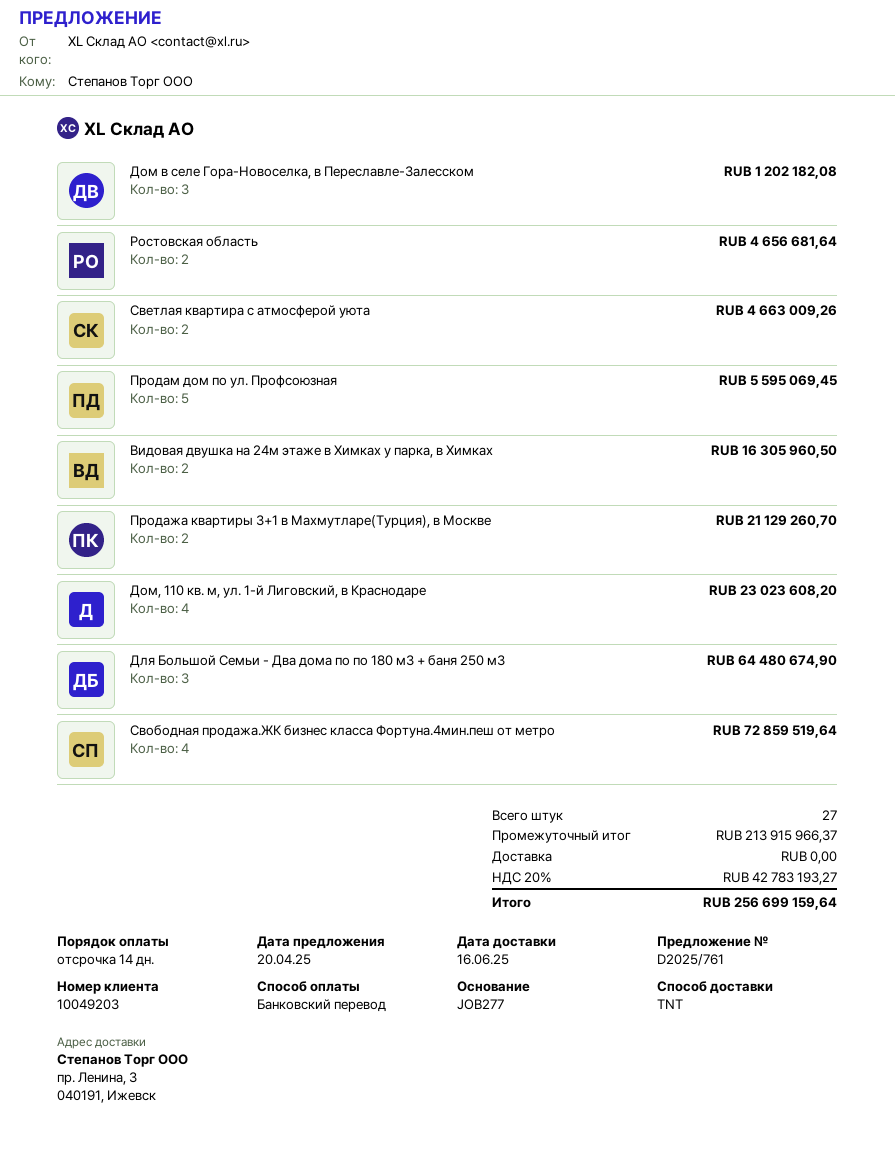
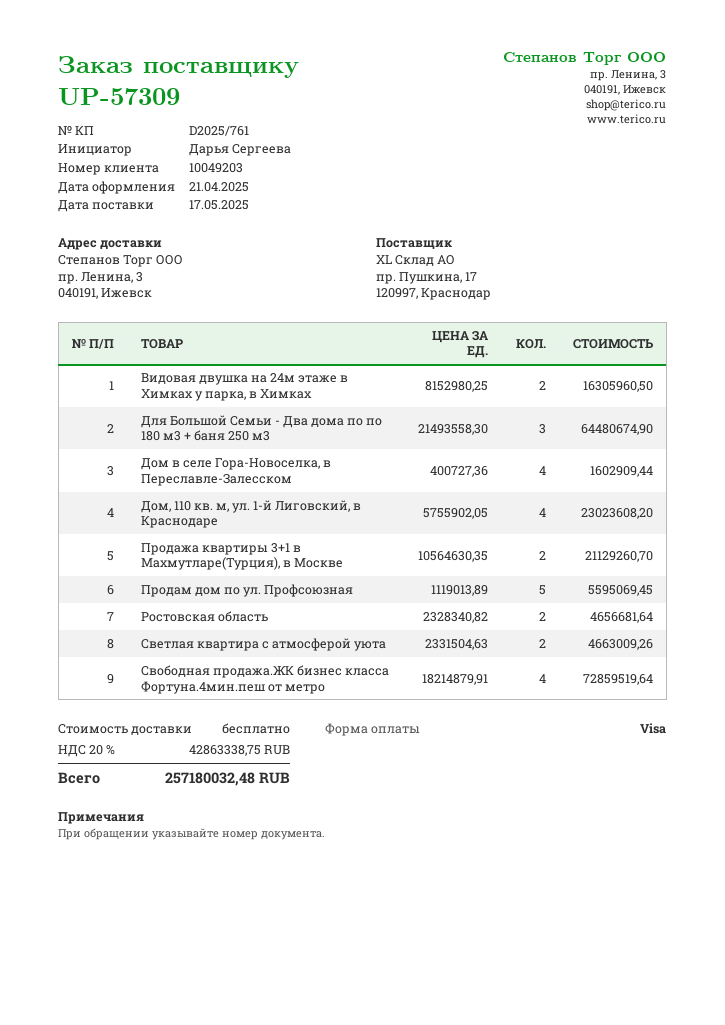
delivery date: 2025-06-16 -> 2025-05-17
payment method: bank transfer -> Visa
Дом в селе Гора-Новоселка, в Переславле-Залесском: 3 for 1202182.08 -> 4 for 1602909.44
tax: 20% = 42783193.27 -> 20% = 42863338.75
total: 256699159.64 -> 257180032.48

